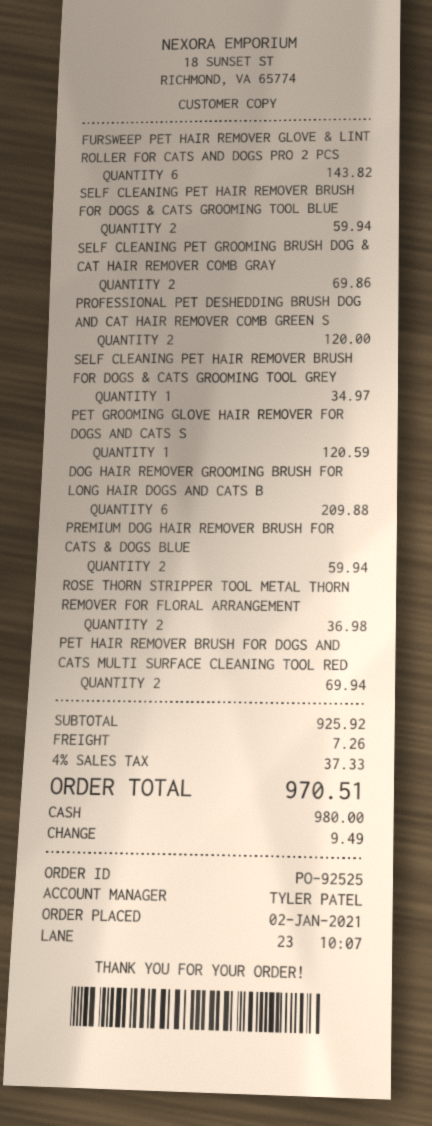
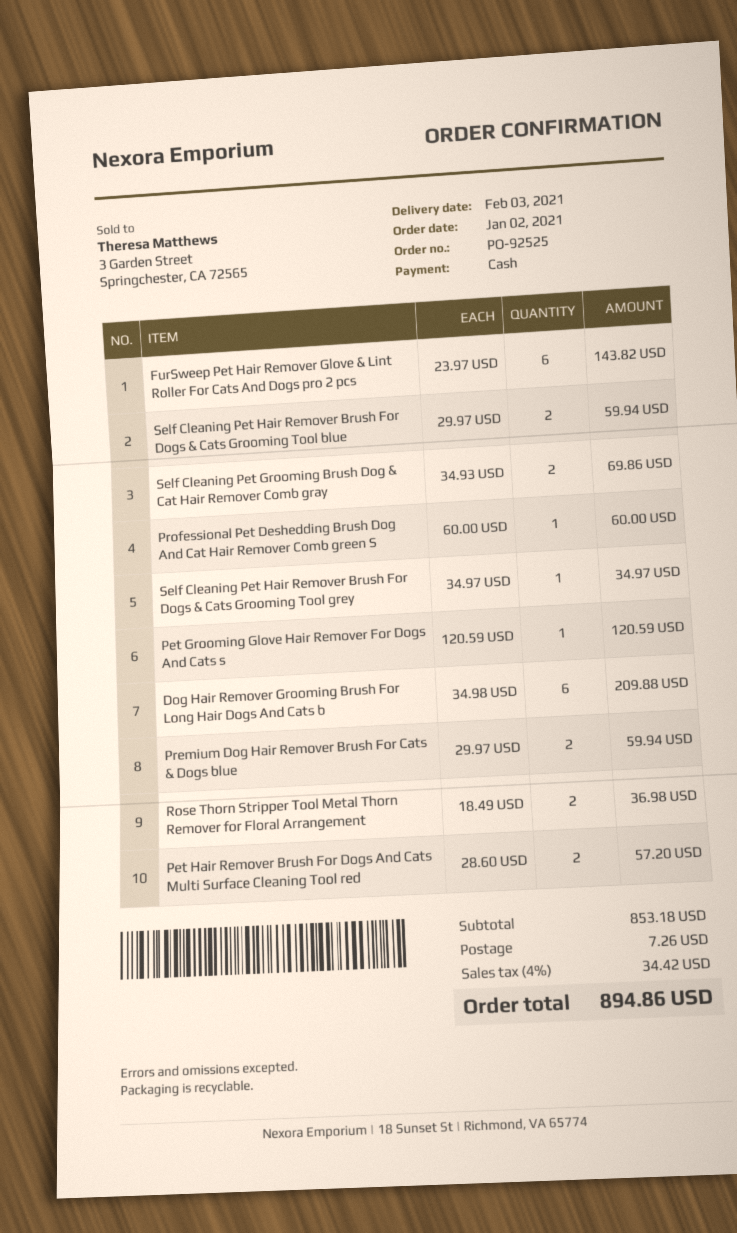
PROFESSIONAL PET DESHEDDING BRUSH DOG AND CAT HAIR REMOVER COMB GREEN S: 2 for 120.00 -> 1 for 60.00
PET HAIR REMOVER BRUSH FOR DOGS AND CATS MULTI SURFACE CLEANING TOOL RED: 2 for 69.94 -> 2 for 57.20
subtotal: 925.92 -> 853.18
tax: 4% = 37.33 -> 4% = 34.42
total: 970.51 -> 894.86

